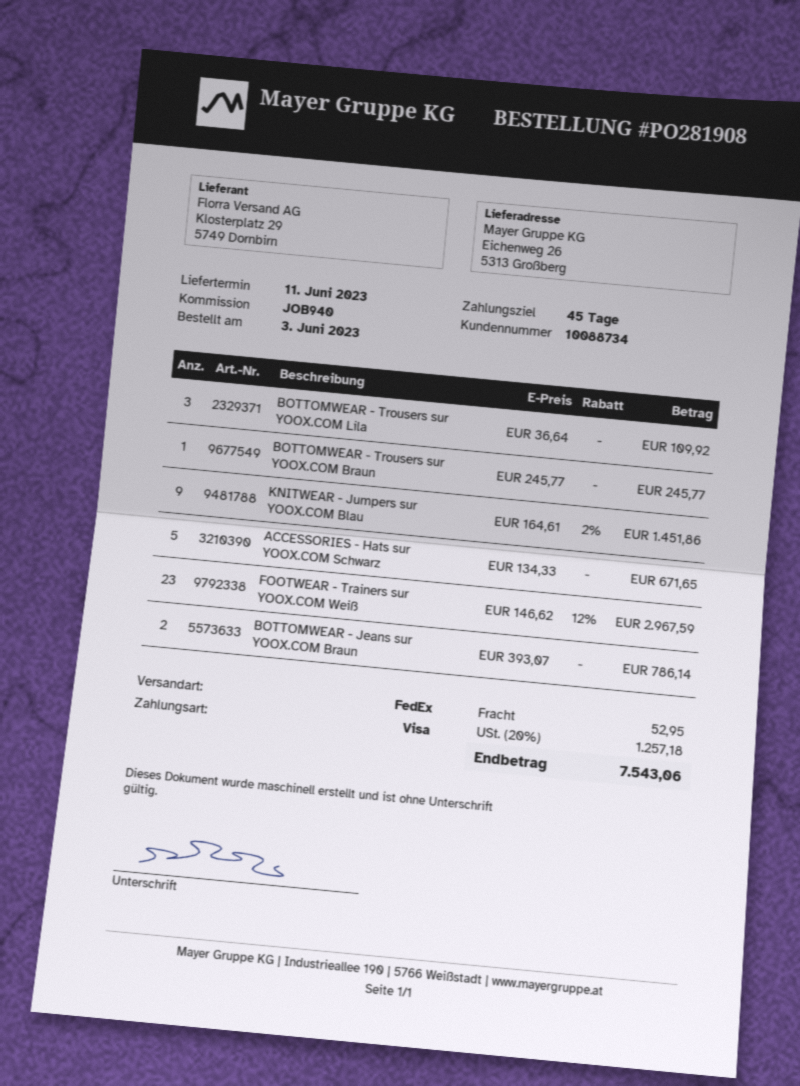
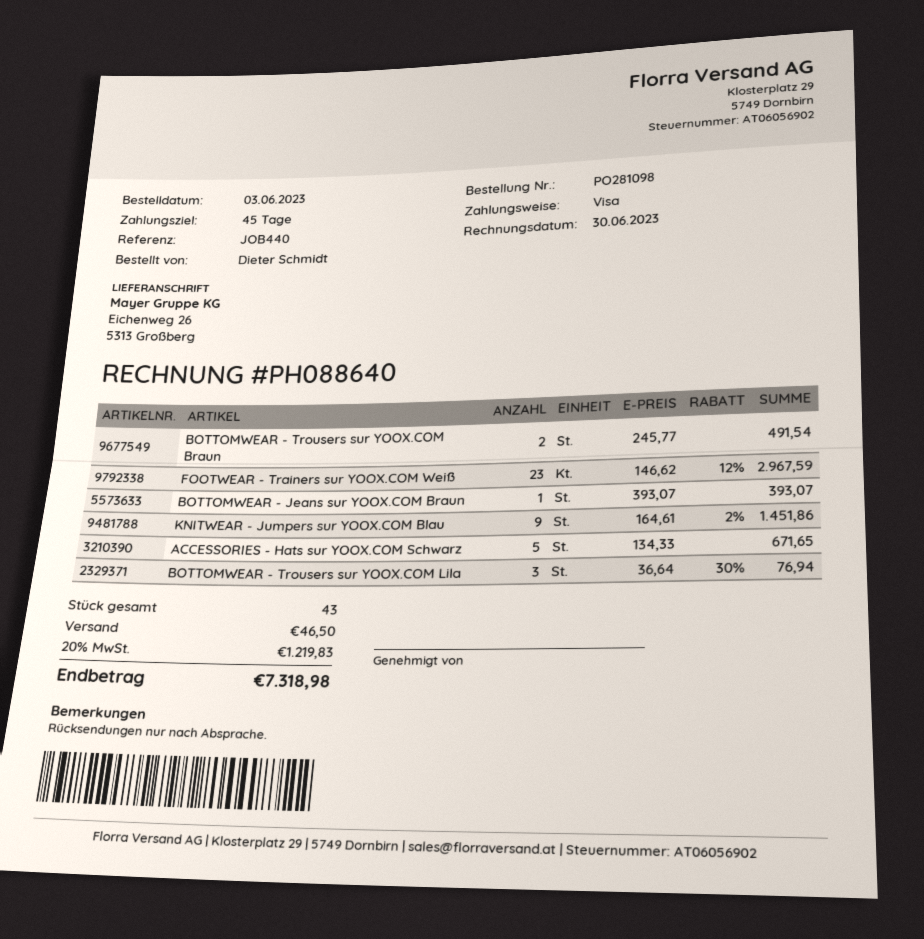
order number: PO281908 -> PO281098
reference: JOB940 -> JOB440
BOTTOMWEAR - Trousers sur YOOX.COM Lila: 3 x 36.64 = 109.92 -> 3 x 36.64 - 30% = 76.94
BOTTOMWEAR - Trousers sur YOOX.COM Braun: 1 x 245.77 = 245.77 -> 2 x 245.77 = 491.54
BOTTOMWEAR - Jeans sur YOOX.COM Braun: 2 x 393.07 = 786.14 -> 1 x 393.07 = 393.07
shipping: 52.95 -> 46.50
tax: 20% = 1257.18 -> 20% = 1219.83
total: 7543.06 -> 7318.98

